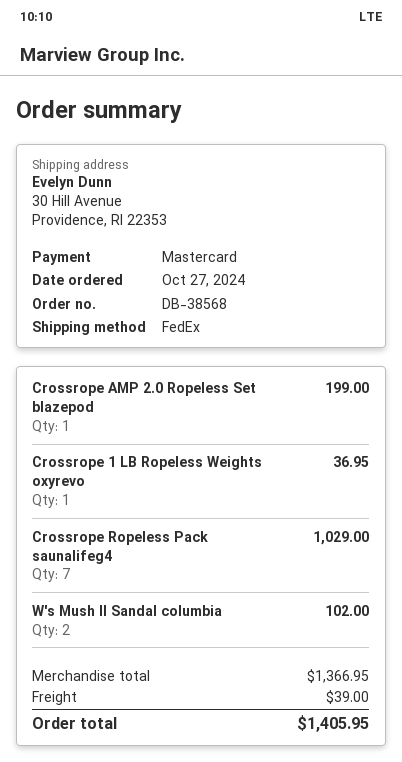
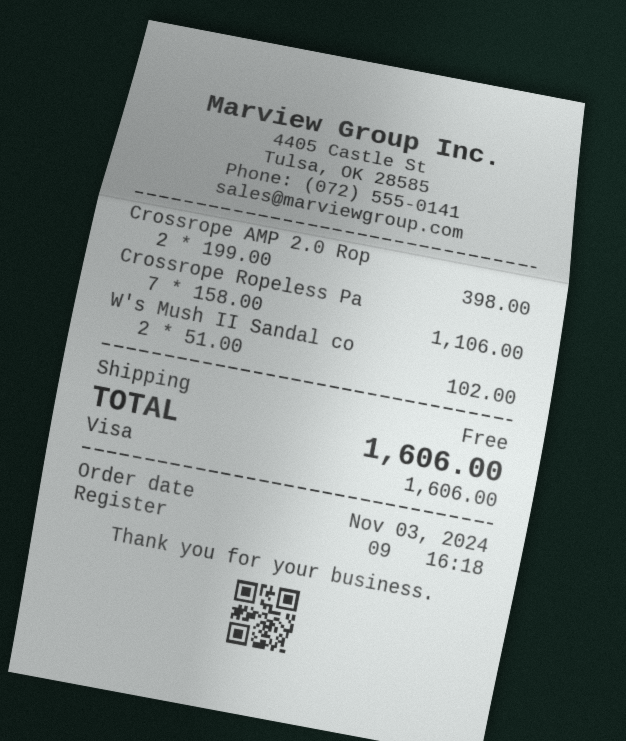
order date: 2024-10-27 -> 2024-11-03
payment method: Mastercard -> Visa
Crossrope AMP 2.0 Ropeless Set blazepod: 1 for 199.00 -> 2 for 398.00
Crossrope 1 LB Ropeless Weights oxyrevo: 1 for 36.95 -> none
Crossrope Ropeless Pack saunalifeg4: 7 for 1029.00 -> 7 for 1106.00
shipping: 39.00 -> 0.00
total: 1405.95 -> 1606.00

